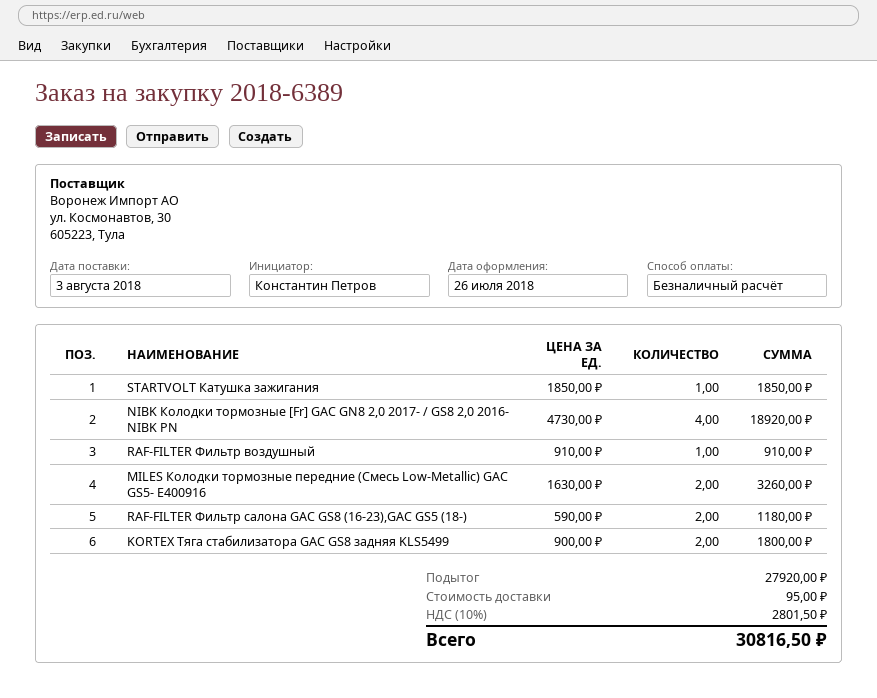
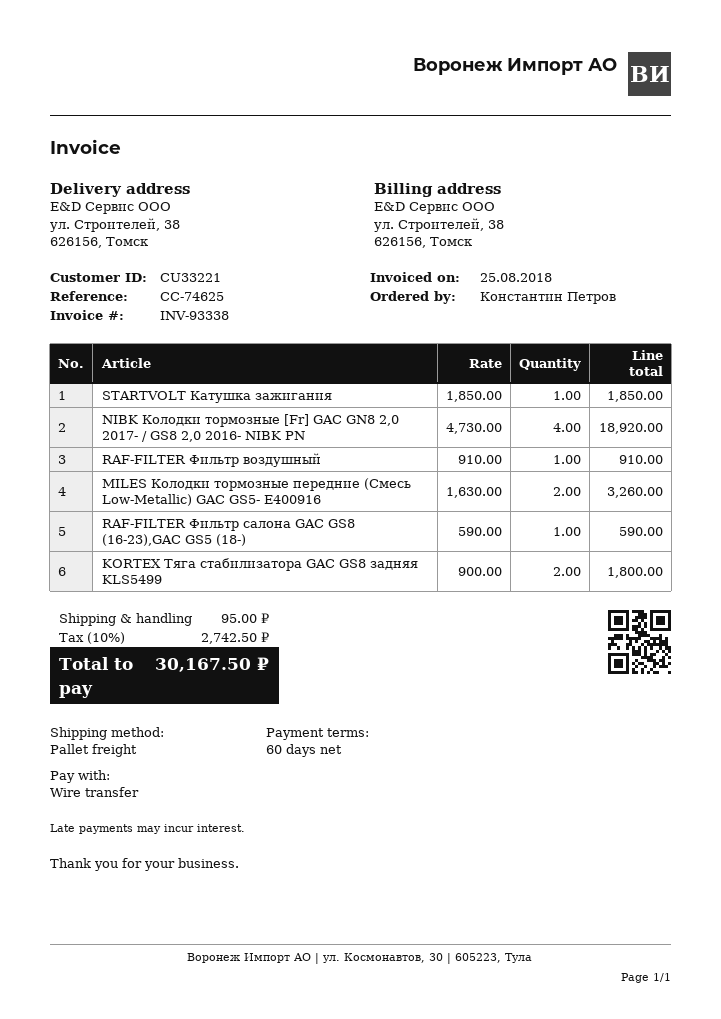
RAF-FILTER Фильтр салона GAC GS8 (16-23),GAC GS5 (18-): 2 x 590.00 = 1180.00 -> 1 x 590.00 = 590.00
tax: 10% = 2801.50 -> 10% = 2742.50
total: 30816.50 -> 30167.50

